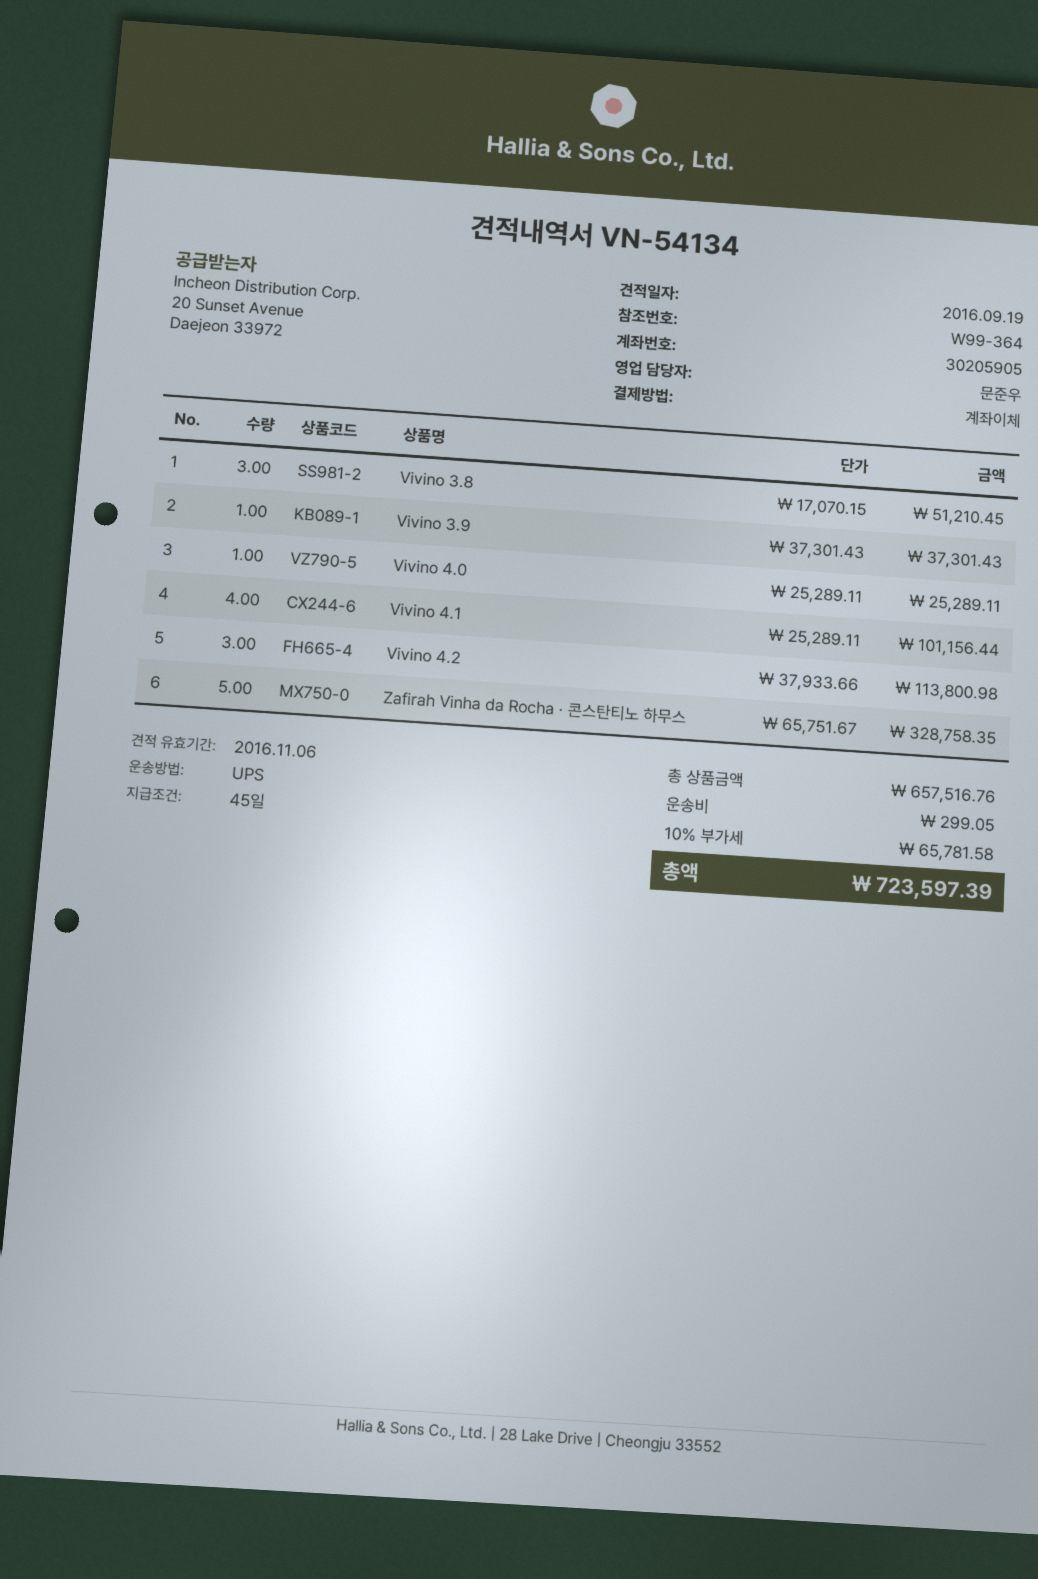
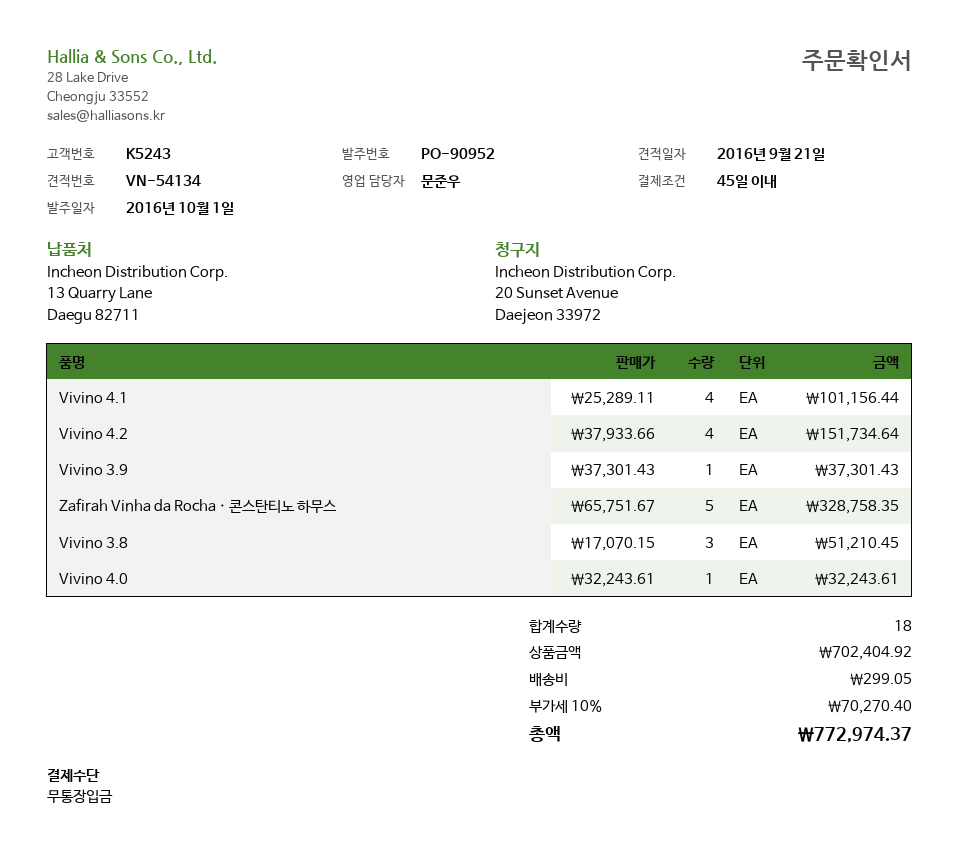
quote date: 2016-09-19 -> 2016-09-21
Vivino 4.0: 1 x 25289.11 = 25289.11 -> 1 x 32243.61 = 32243.61
Vivino 4.2: 3 x 37933.66 = 113800.98 -> 4 x 37933.66 = 151734.64
subtotal: 657516.76 -> 702404.92
tax: 10% = 65781.58 -> 10% = 70270.40
total: 723597.39 -> 772974.37

